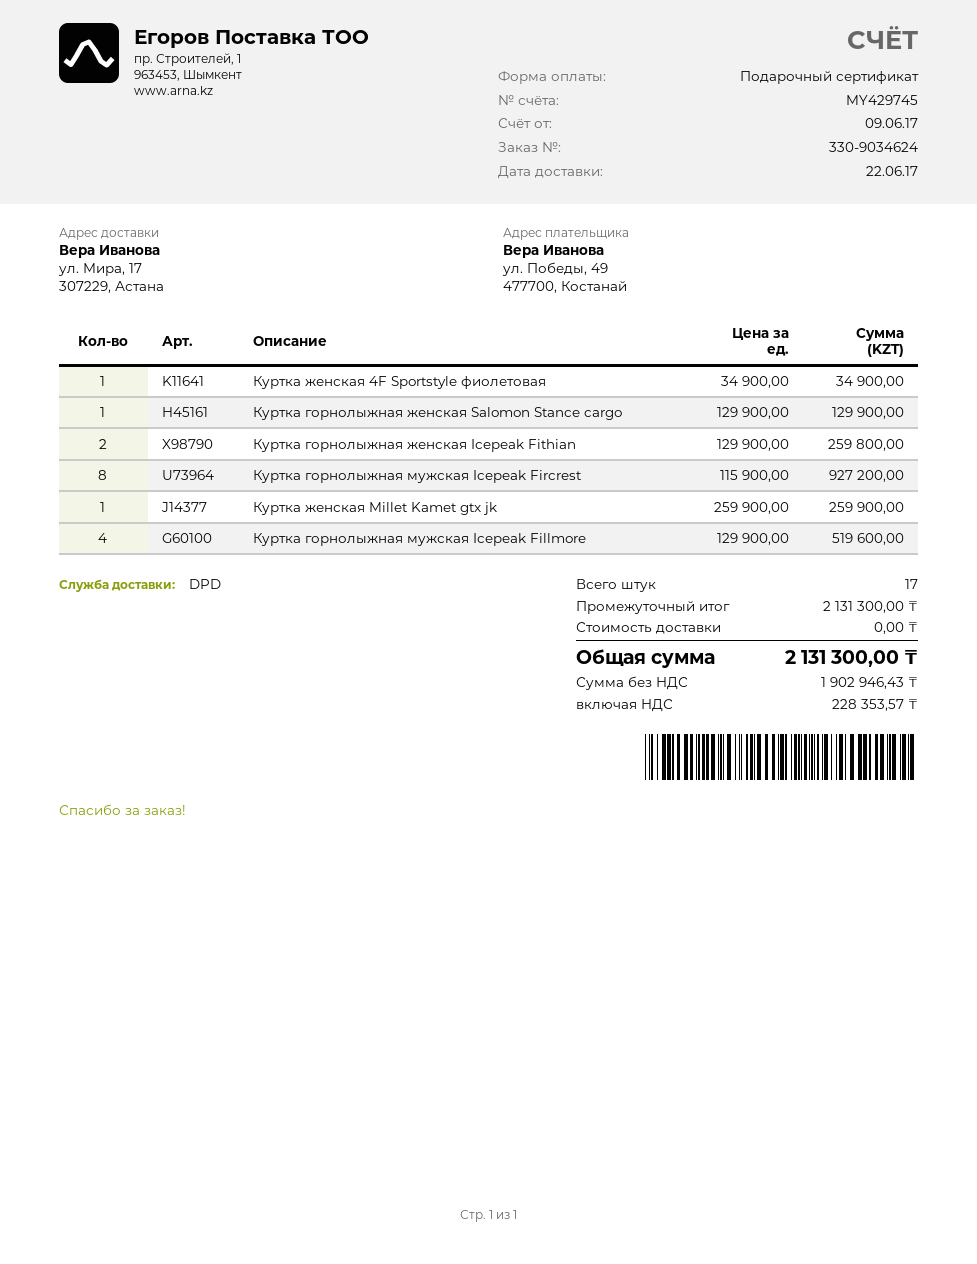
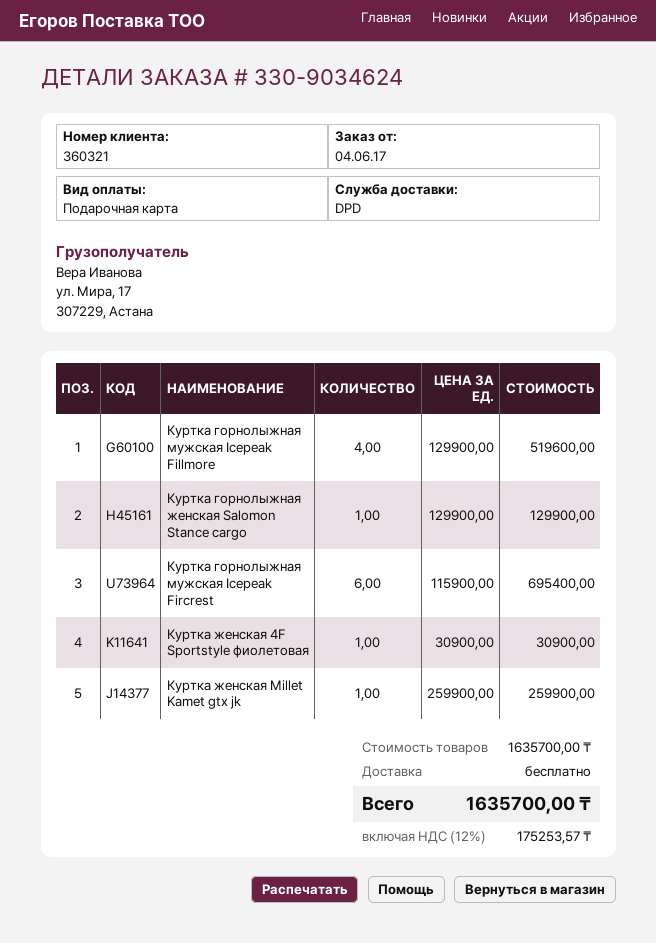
Куртка женская 4F Sportstyle фиолетовая: 1 x 34900.00 = 34900.00 -> 1 x 30900.00 = 30900.00
Куртка горнолыжная женская Icepeak Fithian: 2 x 129900.00 = 259800.00 -> none
Куртка горнолыжная мужская Icepeak Fircrest: 8 x 115900.00 = 927200.00 -> 6 x 115900.00 = 695400.00
subtotal: 2131300.00 -> 1635700.00
tax: 228353.57 -> 175253.57
total: 2131300.00 -> 1635700.00

